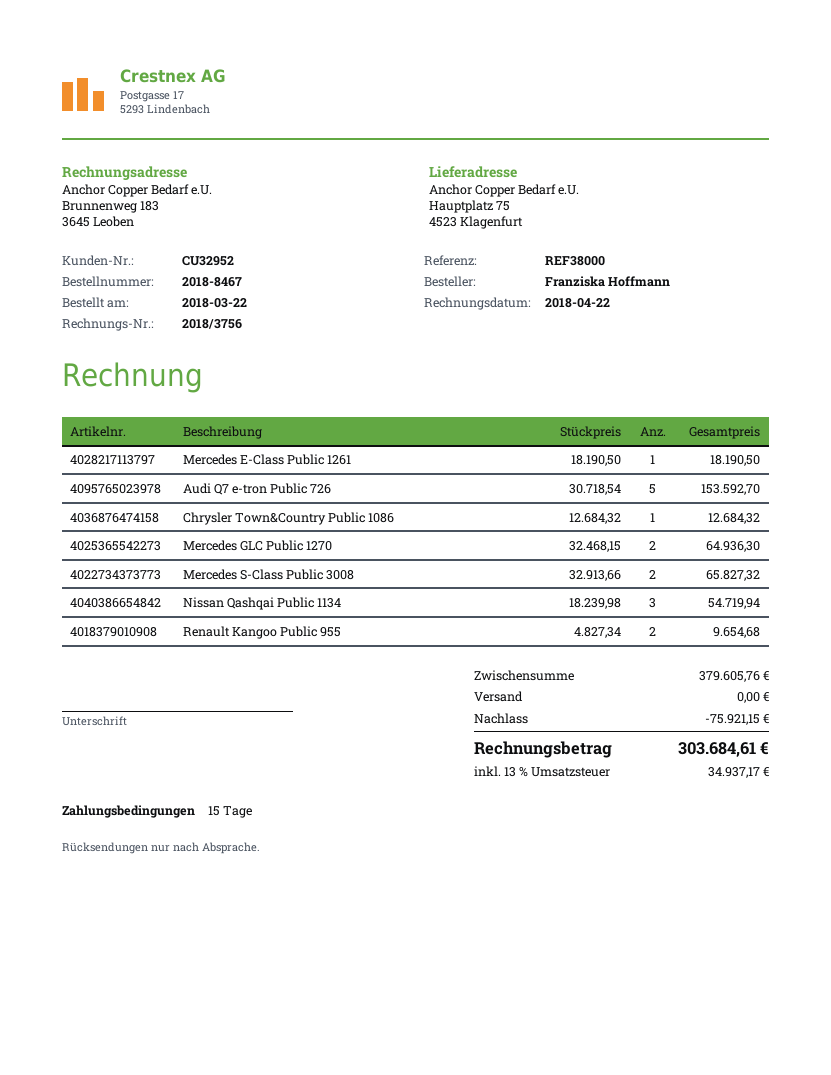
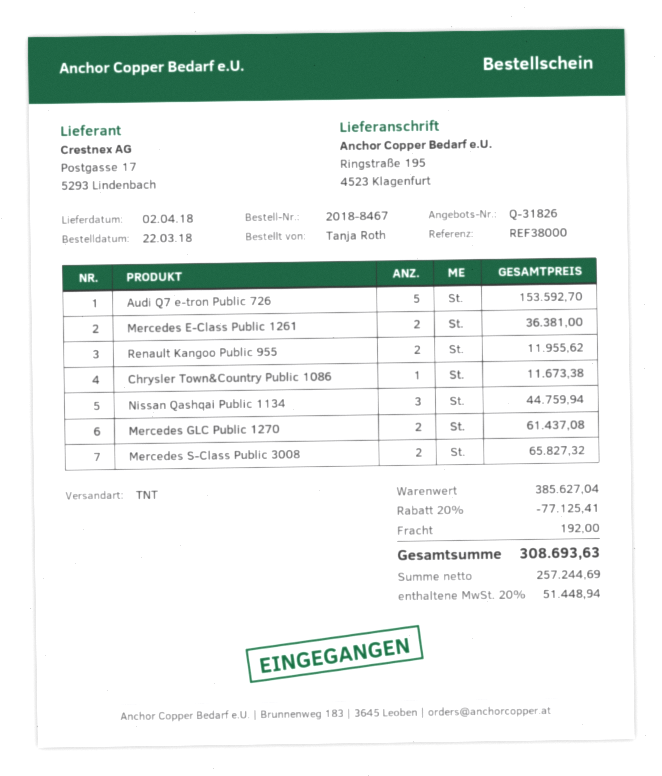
ordered by: Franziska Hoffmann -> Tanja Roth
ship to: Hauptplatz 75, 4523 Klagenfurt -> Ringstraße 195, 4523 Klagenfurt
Mercedes E-Class Public 1261: 1 for 18190.50 -> 2 for 36381.00
Chrysler Town&Country Public 1086: 1 for 12684.32 -> 1 for 11673.38
Mercedes GLC Public 1270: 2 for 64936.30 -> 2 for 61437.08
Nissan Qashqai Public 1134: 3 for 54719.94 -> 3 for 44759.94
Renault Kangoo Public 955: 2 for 9654.68 -> 2 for 11955.62
subtotal: 379605.76 -> 385627.04
discount: 75921.15 -> 77125.41
shipping: 0.00 -> 192.00
tax: 13% = 34937.17 -> 20% = 51448.94
total: 303684.61 -> 308693.63

